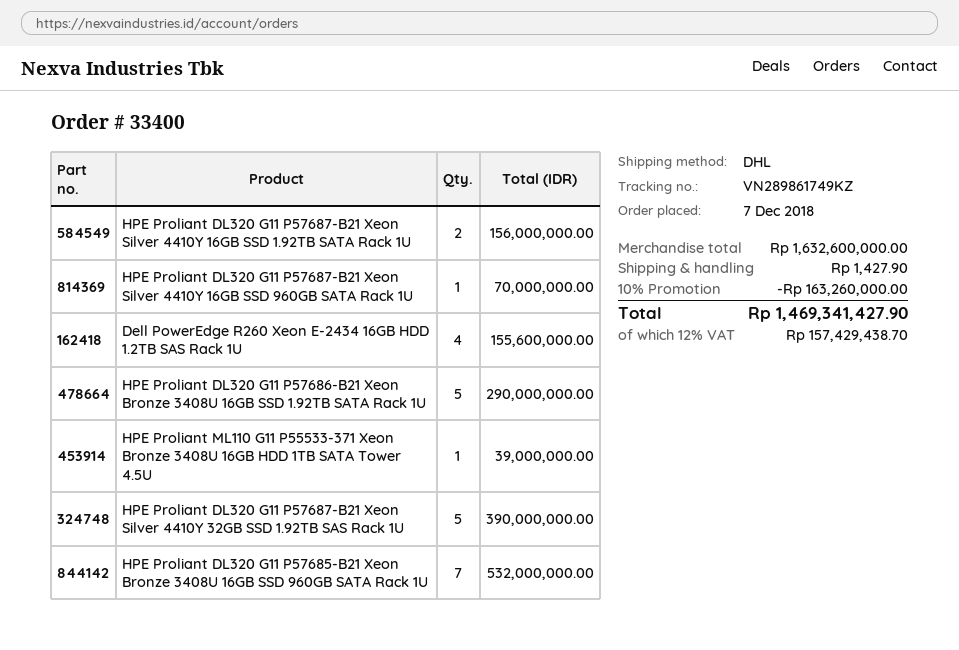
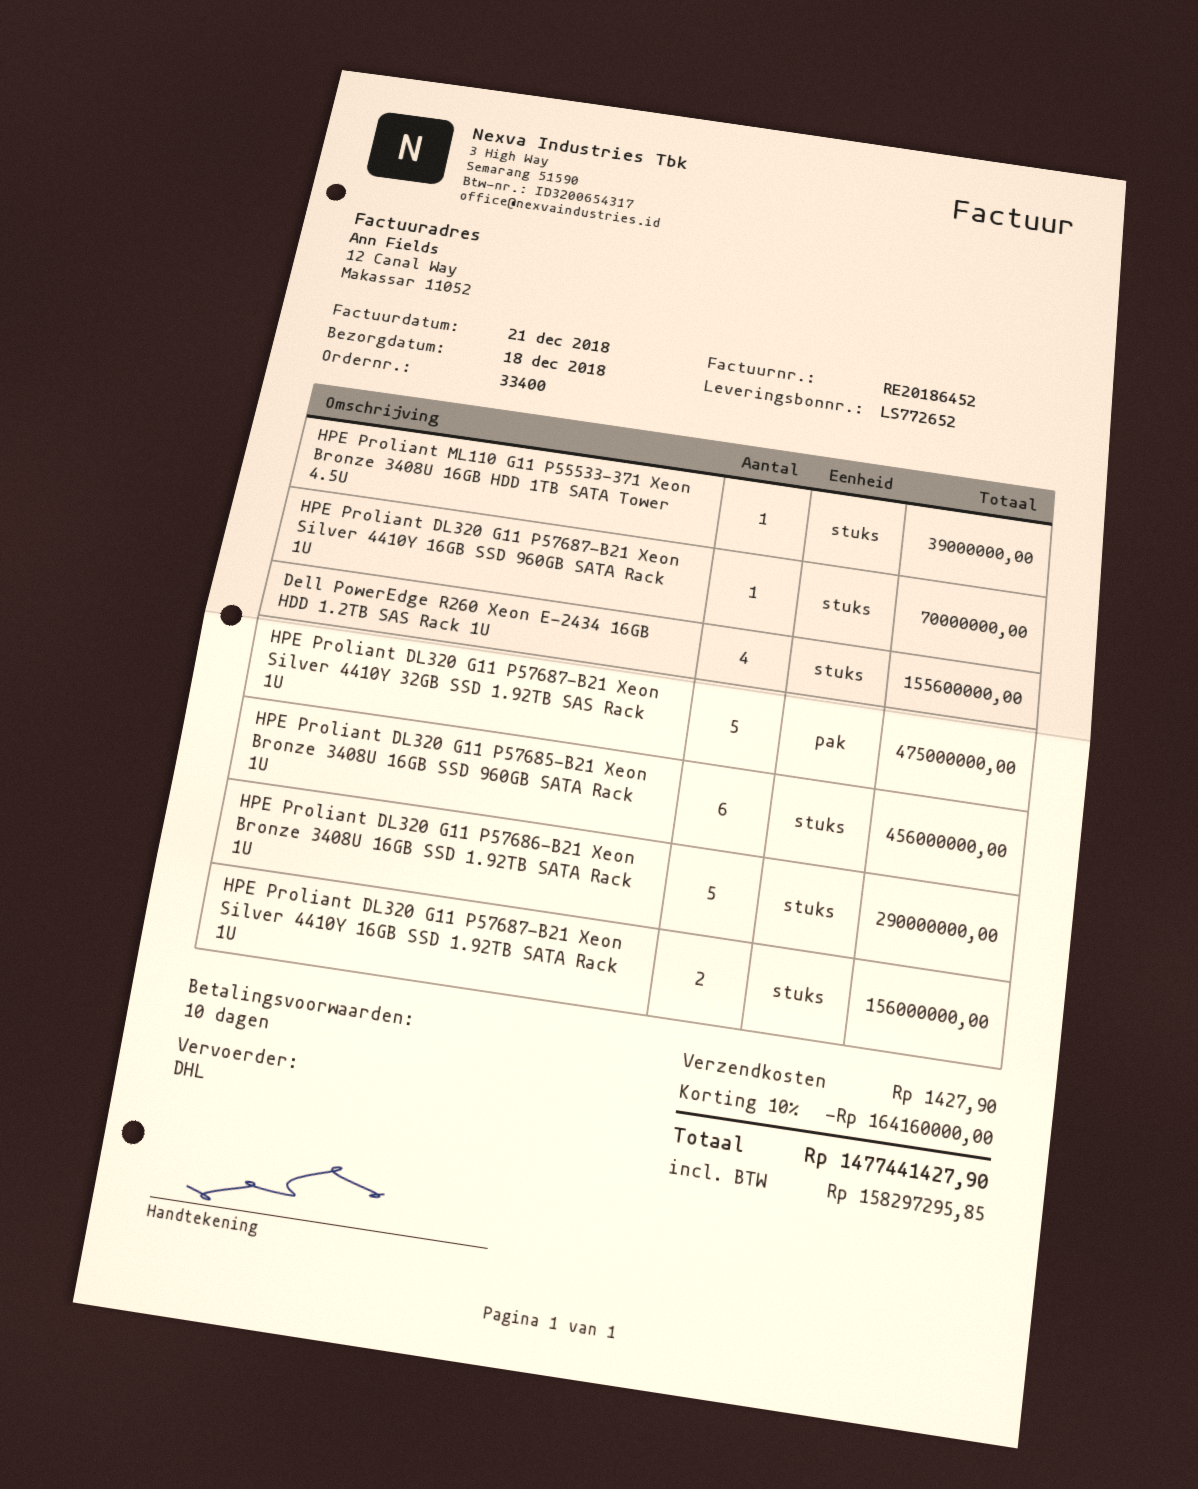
HPE Proliant DL320 G11 P57687-B21 Xeon Silver 4410Y 32GB SSD 1.92TB SAS Rack 1U: 5 for 390000000.00 -> 5 for 475000000.00
HPE Proliant DL320 G11 P57685-B21 Xeon Bronze 3408U 16GB SSD 960GB SATA Rack 1U: 7 for 532000000.00 -> 6 for 456000000.00
discount: 10% = 163260000.00 -> 10% = 164160000.00
tax: 157429438.70 -> 158297295.85
total: 1469341427.90 -> 1477441427.90

